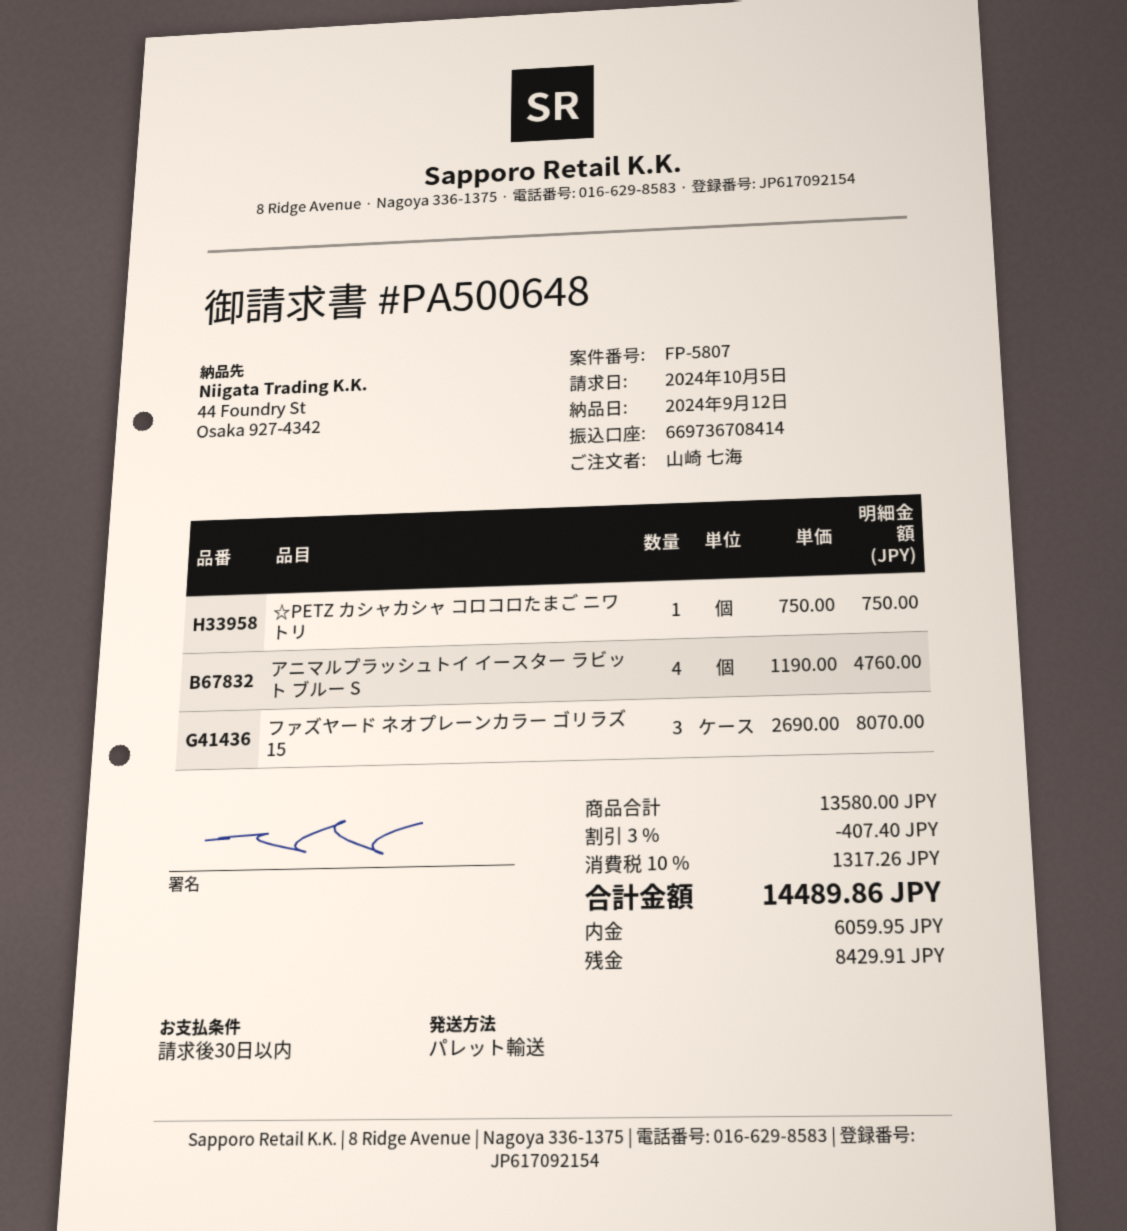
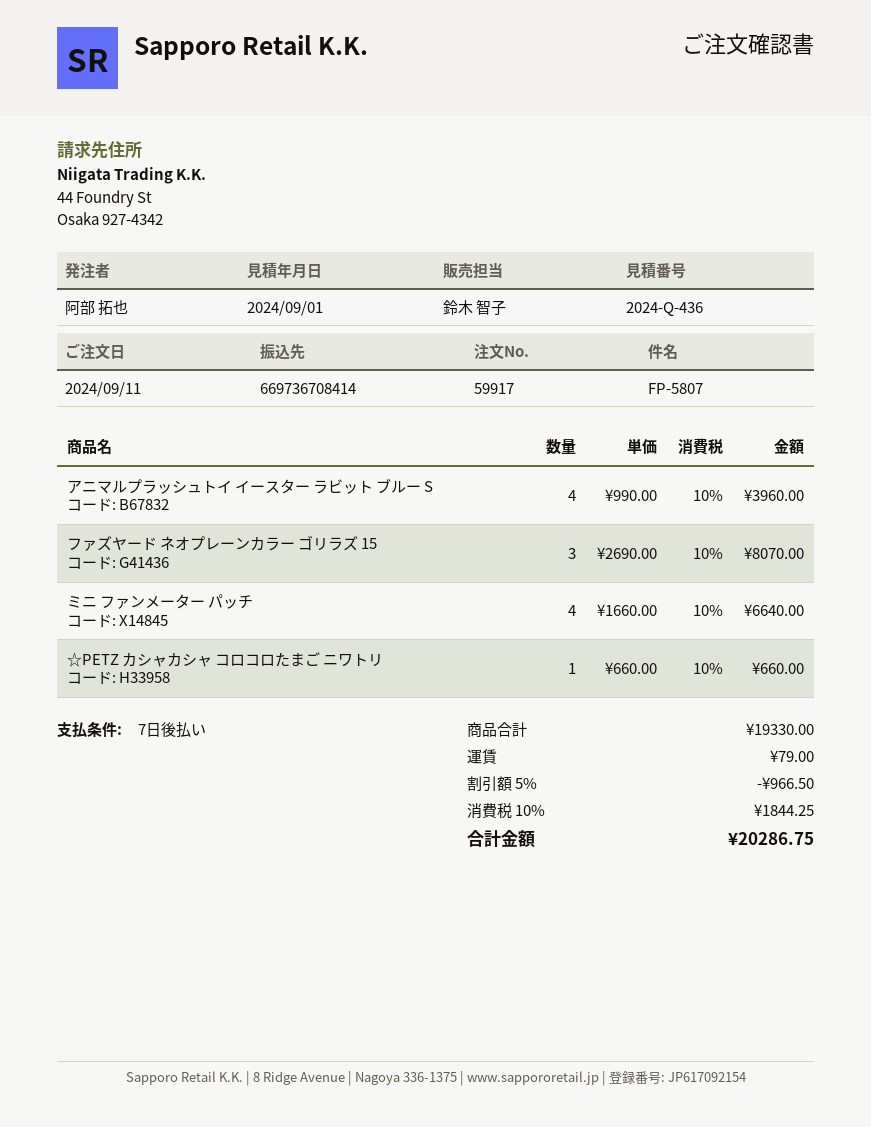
payment terms: 30 days -> 7 days
ordered by: 山崎 七海 -> 阿部 拓也
☆PETZ カシャカシャ コロコロたまご ニワトリ: 1 x 750.00 = 750.00 -> 1 x 660.00 = 660.00
アニマルプラッシュトイ イースター ラビット ブルー S: 4 x 1190.00 = 4760.00 -> 4 x 990.00 = 3960.00
ミニ ファンメーター パッチ: none -> 4 x 1660.00 = 6640.00
subtotal: 13580.00 -> 19330.00
discount: 3% = 407.40 -> 5% = 966.50
shipping: none -> 79.00
tax: 10% = 1317.26 -> 10% = 1844.25
total: 14489.86 -> 20286.75

